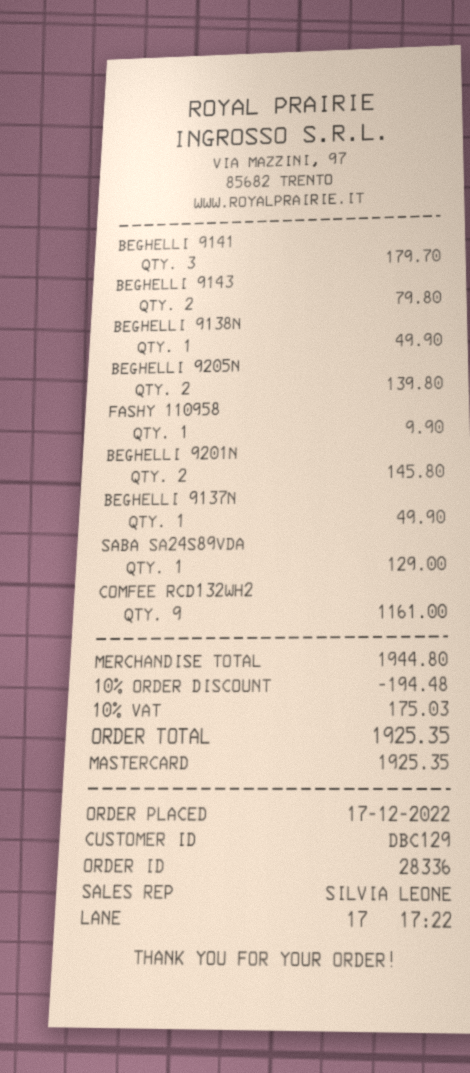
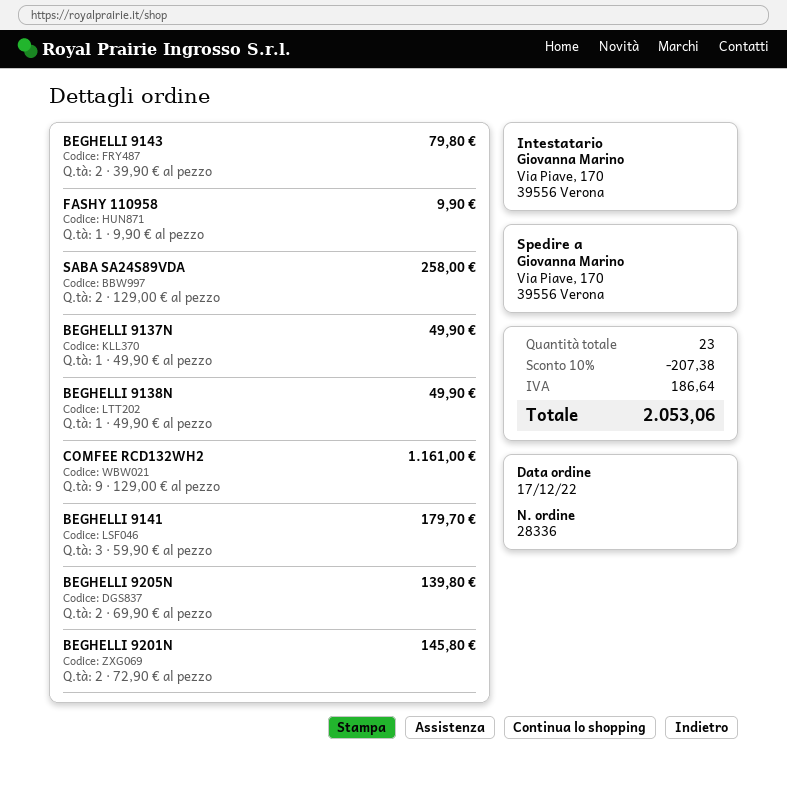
SABA SA24S89VDA: 1 for 129.00 -> 2 for 258.00
discount: 10% = 194.48 -> 10% = 207.38
tax: 175.03 -> 186.64
total: 1925.35 -> 2053.06

